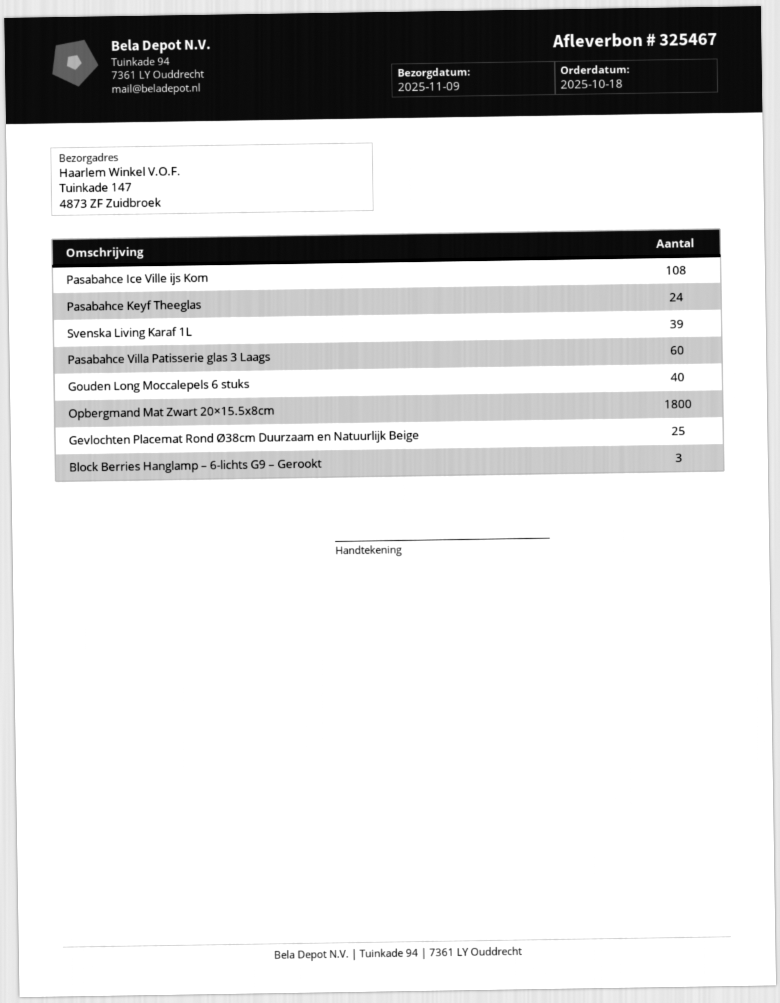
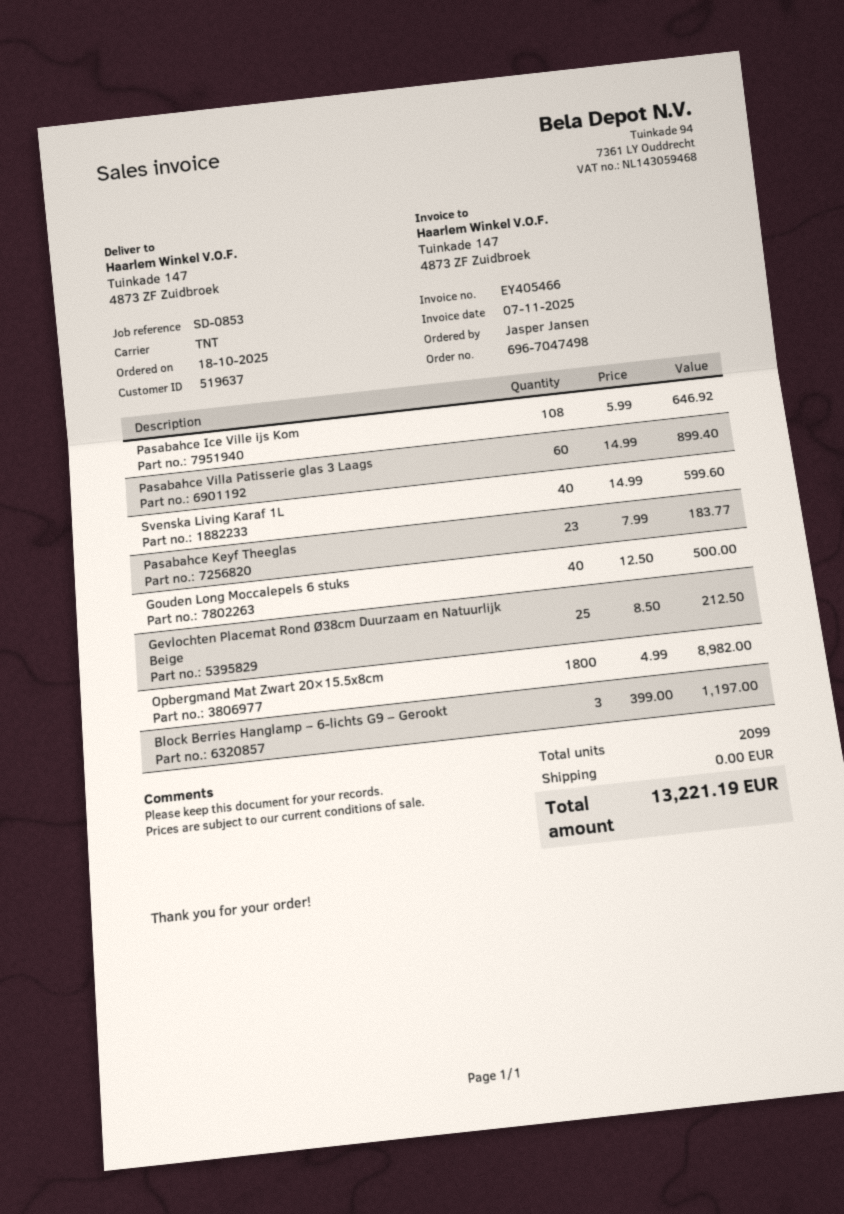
Pasabahce Keyf Theeglas: 24 -> 23
Svenska Living Karaf 1L: 39 -> 40

